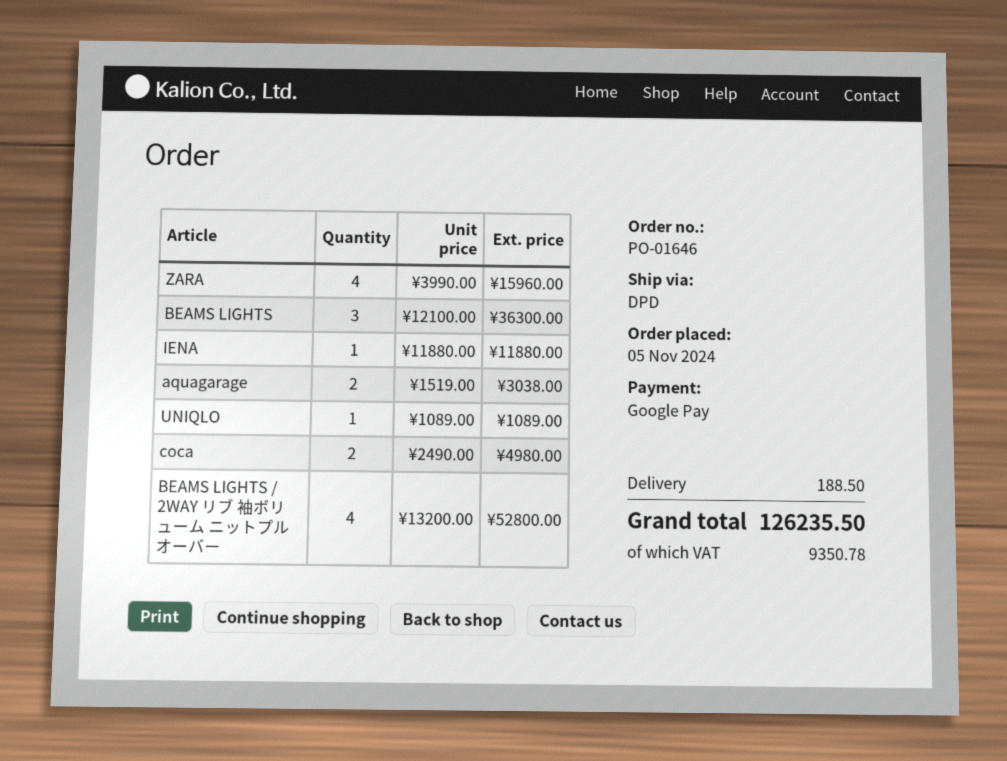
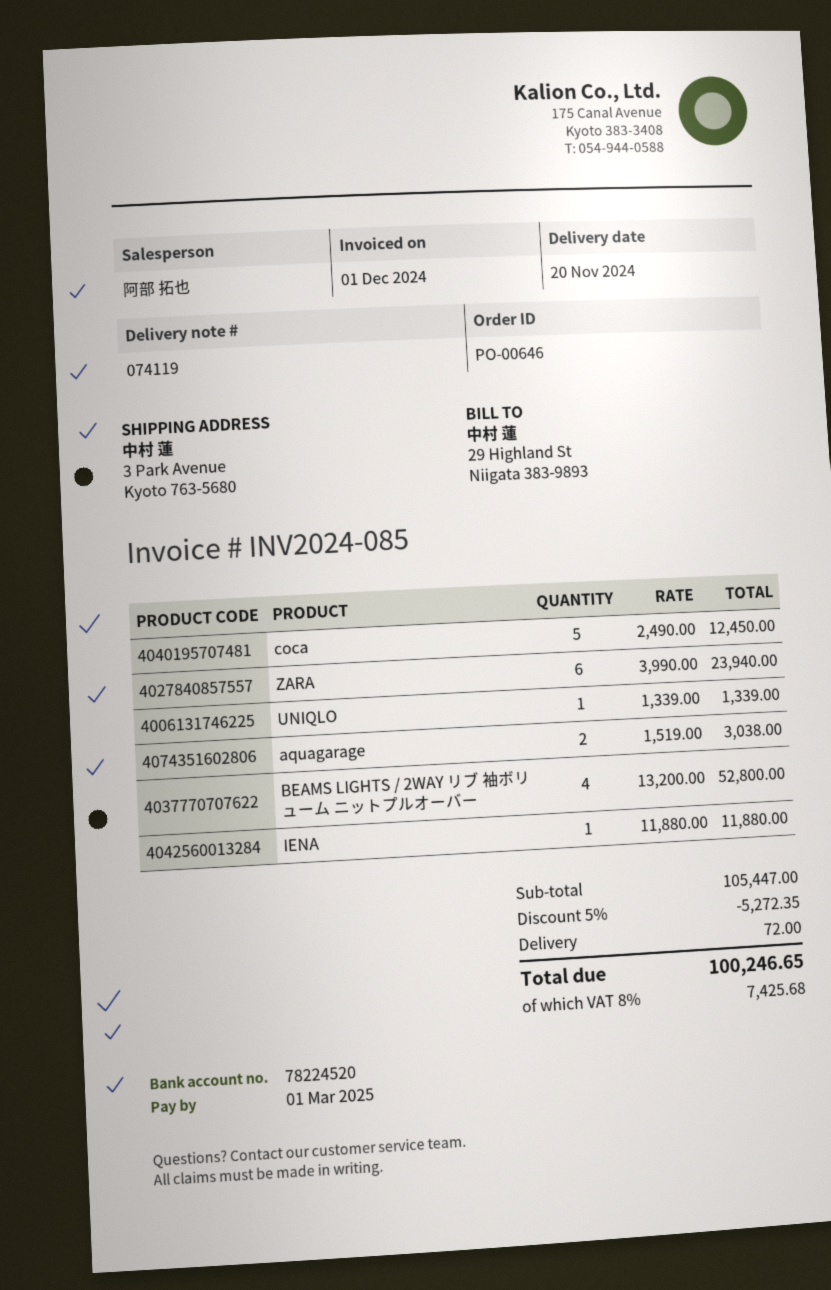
order number: PO-01646 -> PO-00646
ZARA: 4 x 3990.00 = 15960.00 -> 6 x 3990.00 = 23940.00
BEAMS LIGHTS: 3 x 12100.00 = 36300.00 -> none
UNIQLO: 1 x 1089.00 = 1089.00 -> 1 x 1339.00 = 1339.00
coca: 2 x 2490.00 = 4980.00 -> 5 x 2490.00 = 12450.00
discount: none -> 5% = 5272.35
shipping: 188.50 -> 72.00
tax: 9350.78 -> 7425.68
total: 126235.50 -> 100246.65

